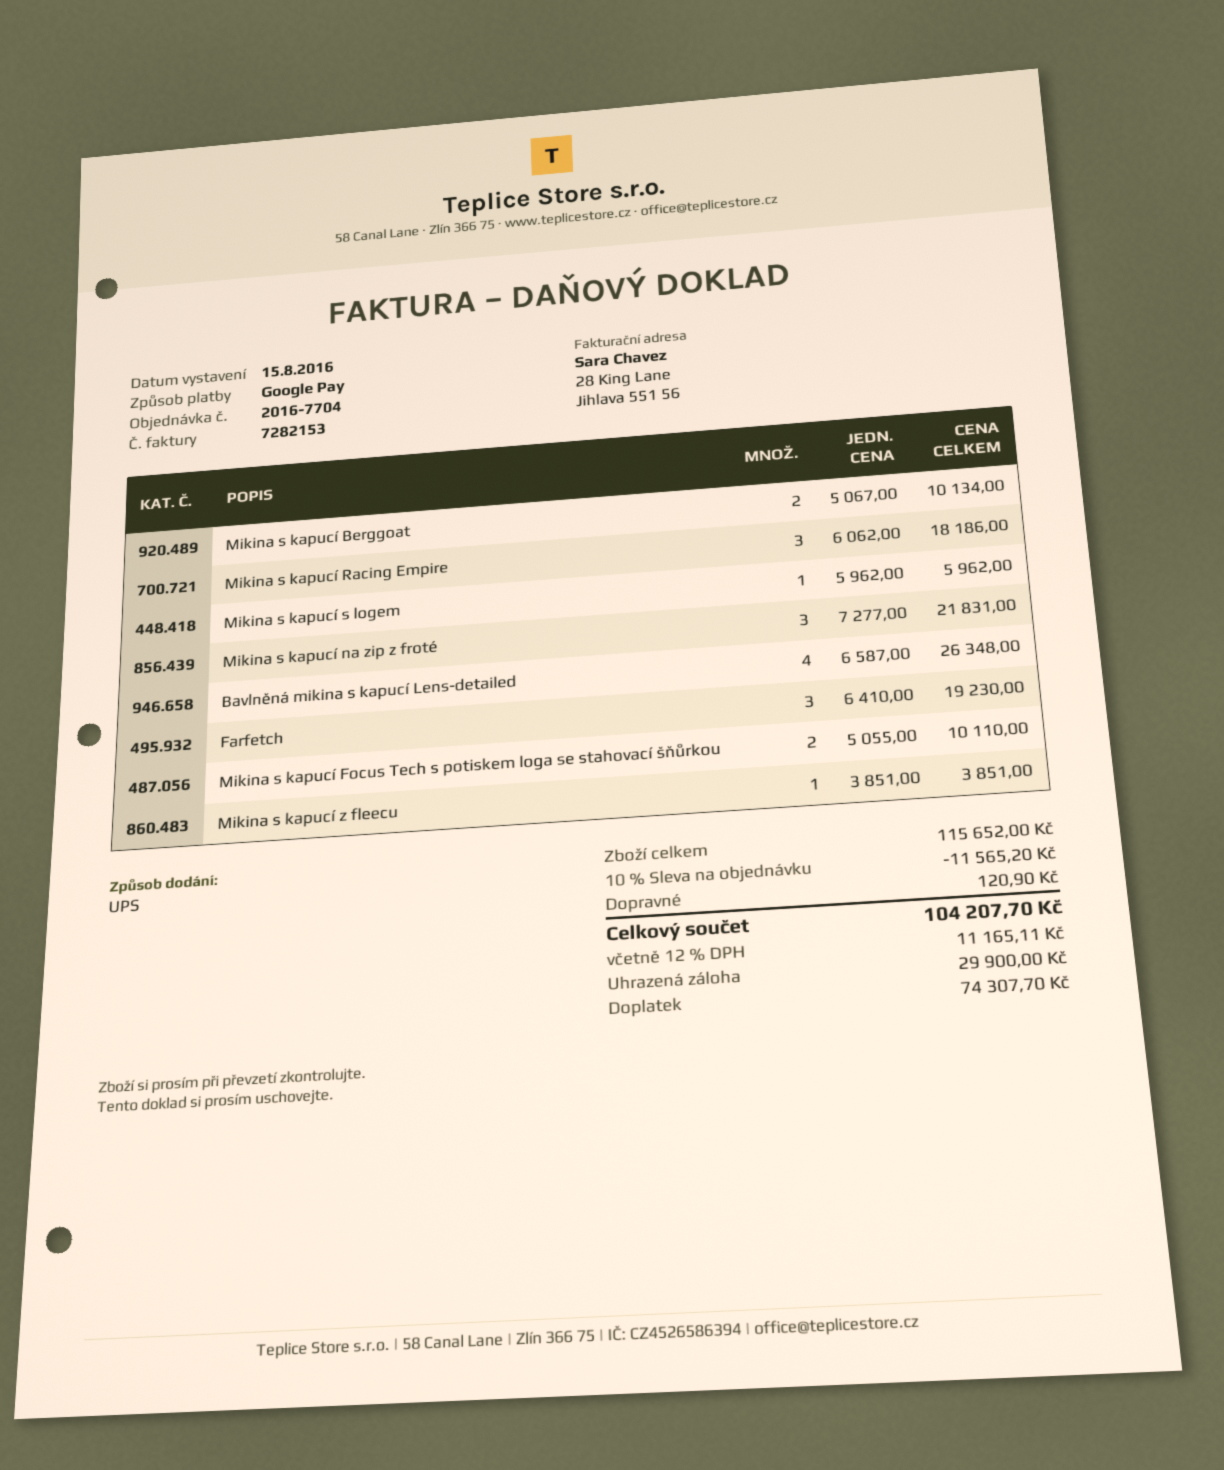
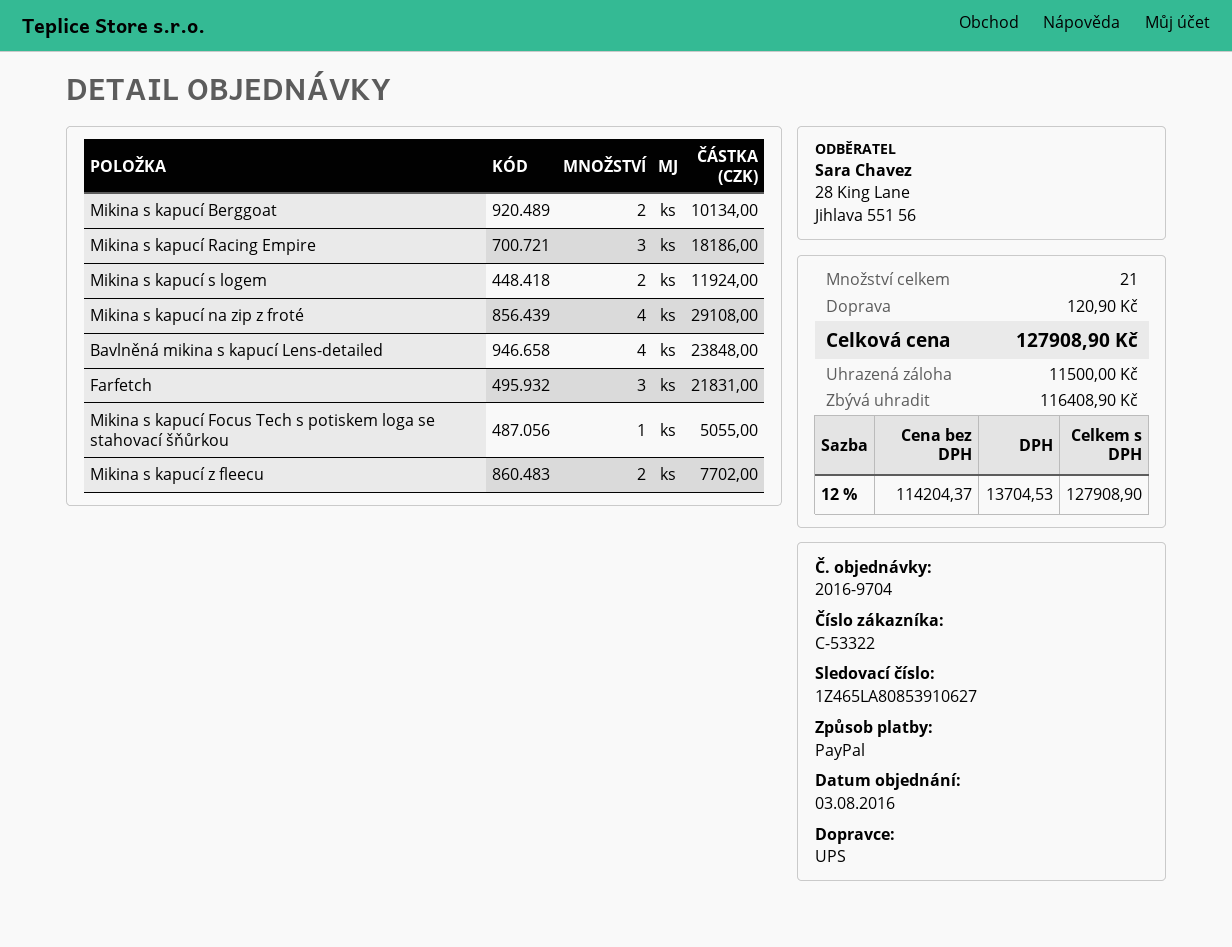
order number: 2016-7704 -> 2016-9704
payment method: Google Pay -> PayPal
Mikina s kapucí s logem: 1 for 5962.00 -> 2 for 11924.00
Mikina s kapucí na zip z froté: 3 for 21831.00 -> 4 for 29108.00
Bavlněná mikina s kapucí Lens-detailed: 4 for 26348.00 -> 4 for 23848.00
Farfetch: 3 for 19230.00 -> 3 for 21831.00
Mikina s kapucí Focus Tech s potiskem loga se stahovací šňůrkou: 2 for 10110.00 -> 1 for 5055.00
Mikina s kapucí z fleecu: 1 for 3851.00 -> 2 for 7702.00
discount: 10% = 11565.20 -> none
tax: 12% = 11165.11 -> 12% = 13704.53
total: 104207.70 -> 127908.90
deposit: 29900.00 -> 11500.00
balance: 74307.70 -> 116408.90

